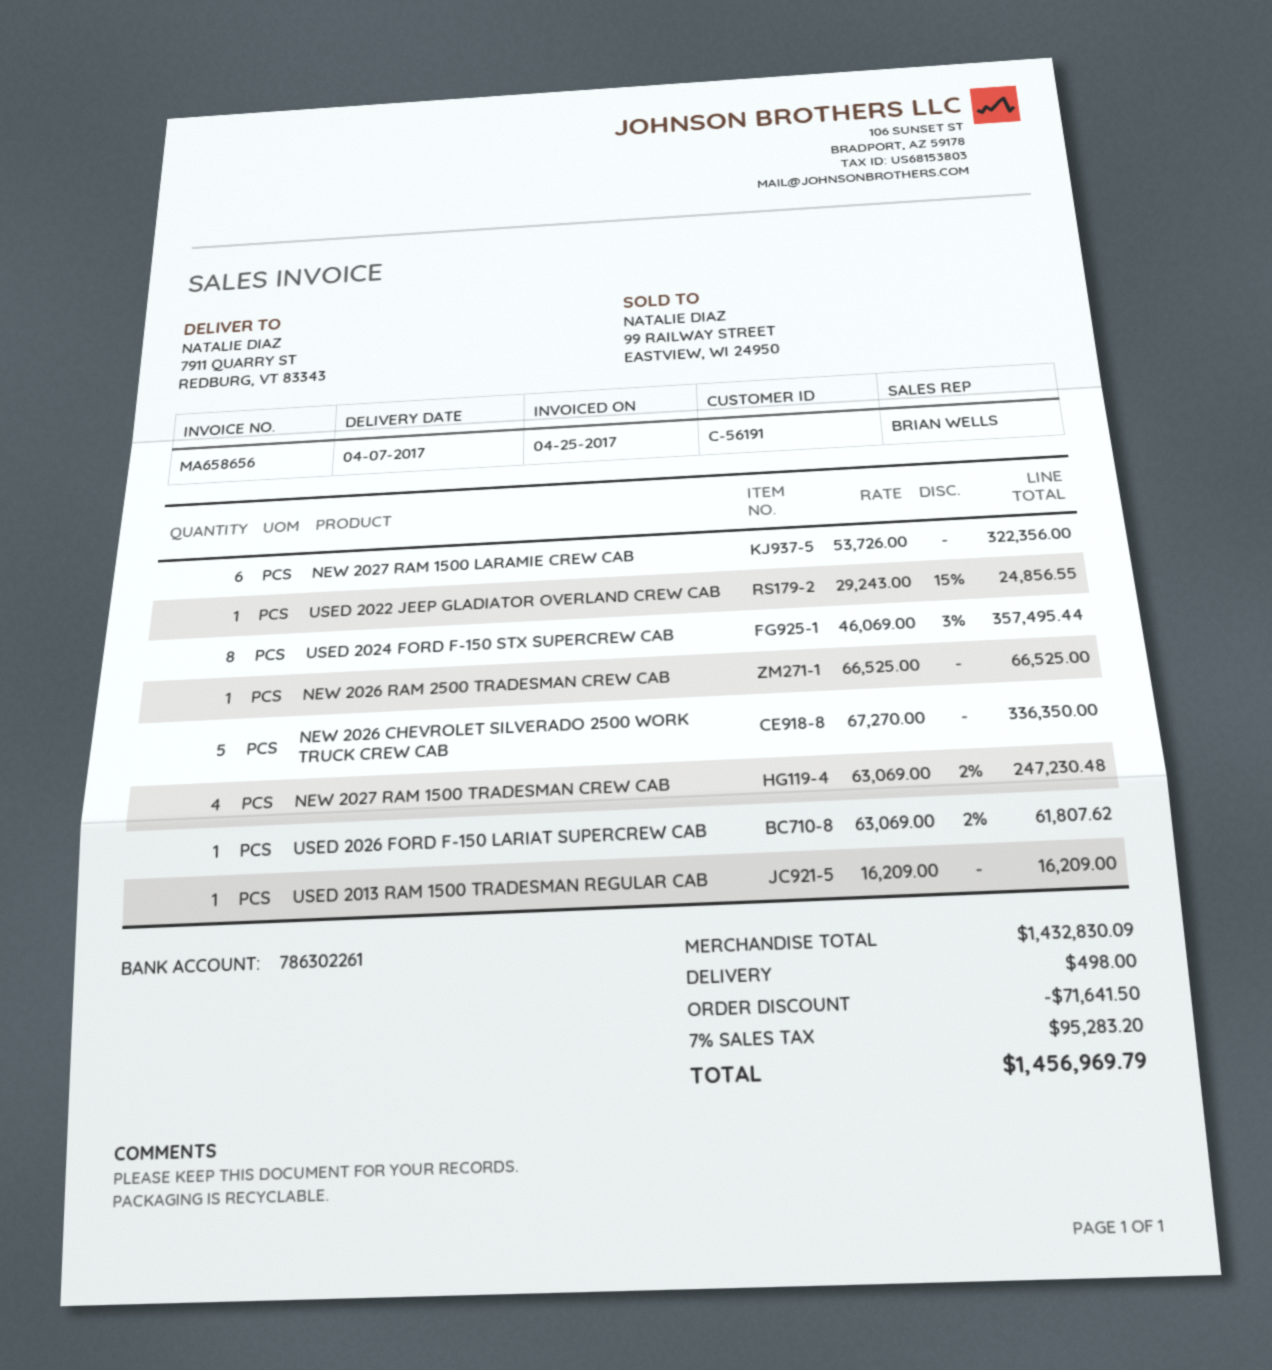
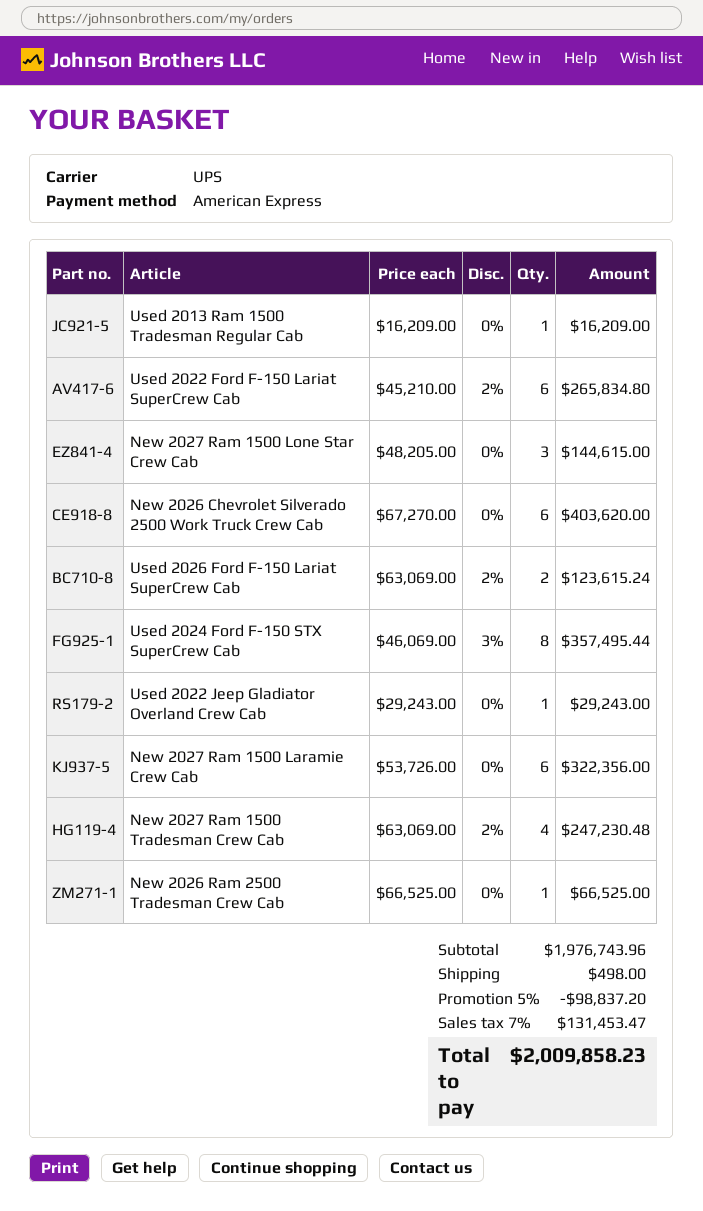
USED 2022 JEEP GLADIATOR OVERLAND CREW CAB: 1 x 29243.00 - 15% = 24856.55 -> 1 x 29243.00 = 29243.00
NEW 2026 CHEVROLET SILVERADO 2500 WORK TRUCK CREW CAB: 5 x 67270.00 = 336350.00 -> 6 x 67270.00 = 403620.00
USED 2026 FORD F-150 LARIAT SUPERCREW CAB: 1 x 63069.00 - 2% = 61807.62 -> 2 x 63069.00 - 2% = 123615.24
Used 2022 Ford F-150 Lariat SuperCrew Cab: none -> 6 x 45210.00 - 2% = 265834.80
New 2027 Ram 1500 Lone Star Crew Cab: none -> 3 x 48205.00 = 144615.00
subtotal: 1432830.09 -> 1976743.96
discount: 71641.50 -> 98837.20
tax: 7% = 95283.20 -> 7% = 131453.47
total: 1456969.79 -> 2009858.23

